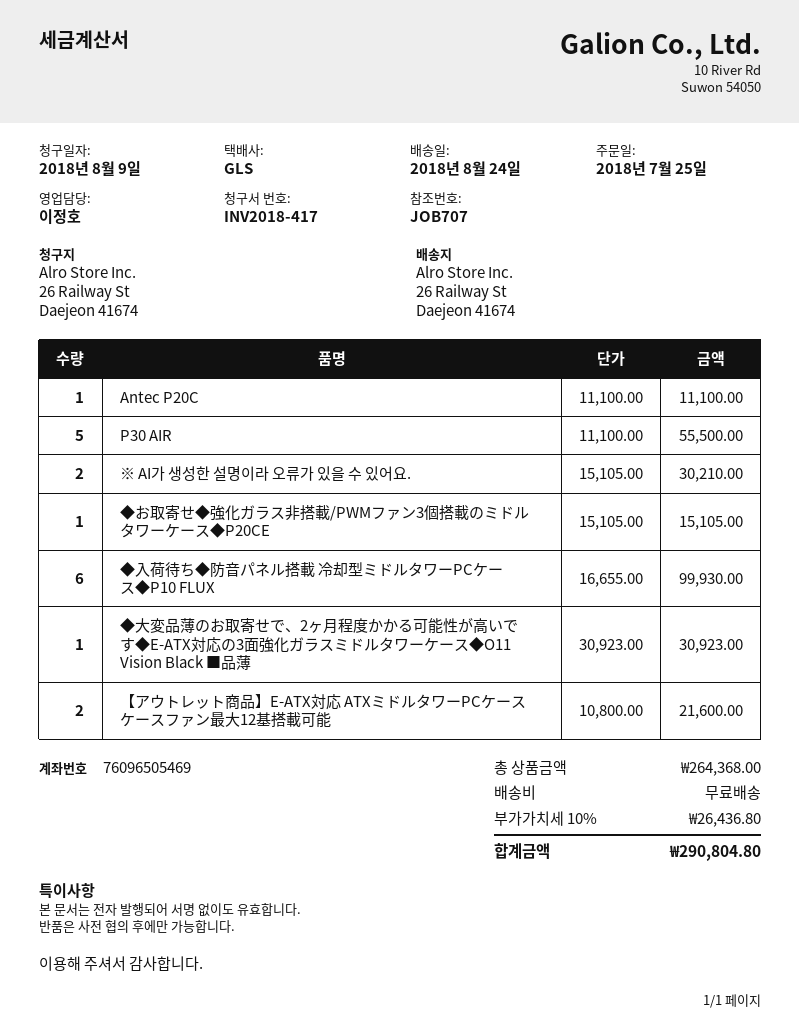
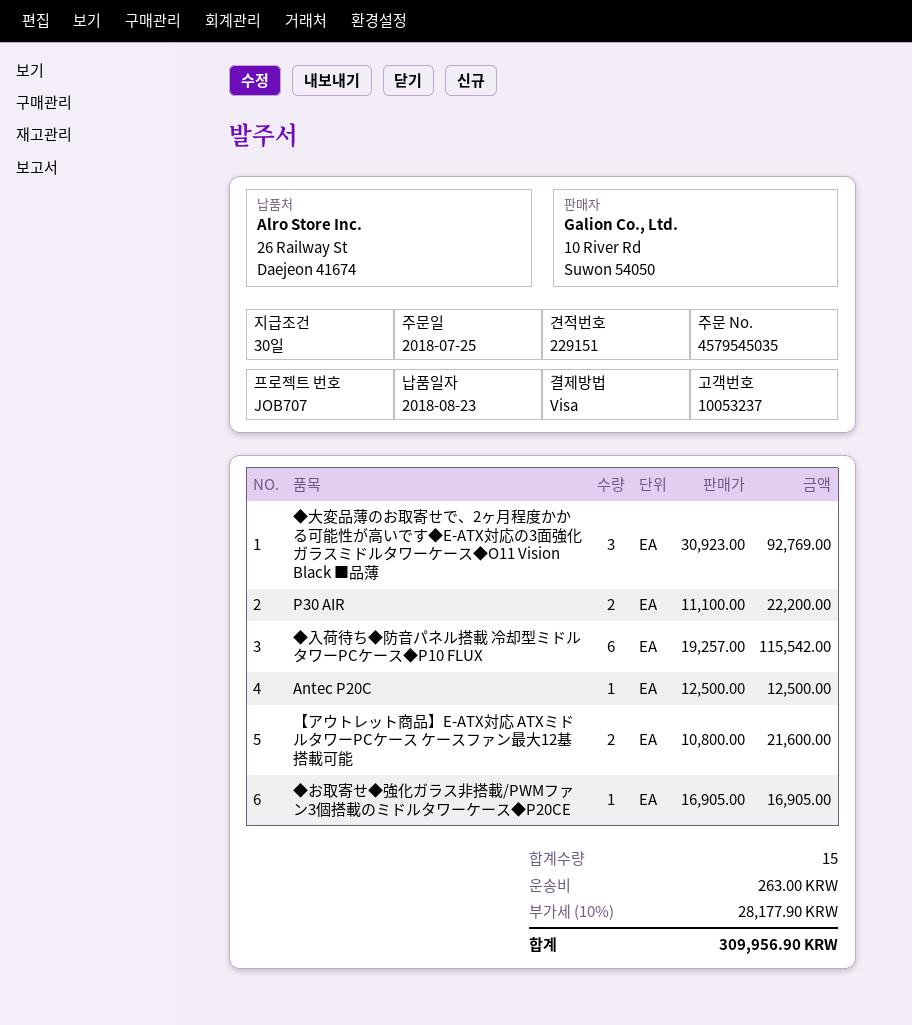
delivery date: 2018-08-24 -> 2018-08-23
Antec P20C: 1 x 11100.00 = 11100.00 -> 1 x 12500.00 = 12500.00
P30 AIR: 5 x 11100.00 = 55500.00 -> 2 x 11100.00 = 22200.00
※ AI가 생성한 설명이라 오류가 있을 수 있어요.: 2 x 15105.00 = 30210.00 -> none
◆お取寄せ◆強化ガラス非搭載/PWMファン3個搭載のミドルタワーケース◆P20CE: 1 x 15105.00 = 15105.00 -> 1 x 16905.00 = 16905.00
◆入荷待ち◆防音パネル搭載 冷却型ミドルタワーPCケース◆P10 FLUX: 6 x 16655.00 = 99930.00 -> 6 x 19257.00 = 115542.00
◆大変品薄のお取寄せで、2ヶ月程度かかる可能性が高いです◆E-ATX対応の3面強化ガラスミドルタワーケース◆O11 Vision Black ■品薄: 1 x 30923.00 = 30923.00 -> 3 x 30923.00 = 92769.00
shipping: 0.00 -> 263.00
tax: 10% = 26436.80 -> 10% = 28177.90
total: 290804.80 -> 309956.90

